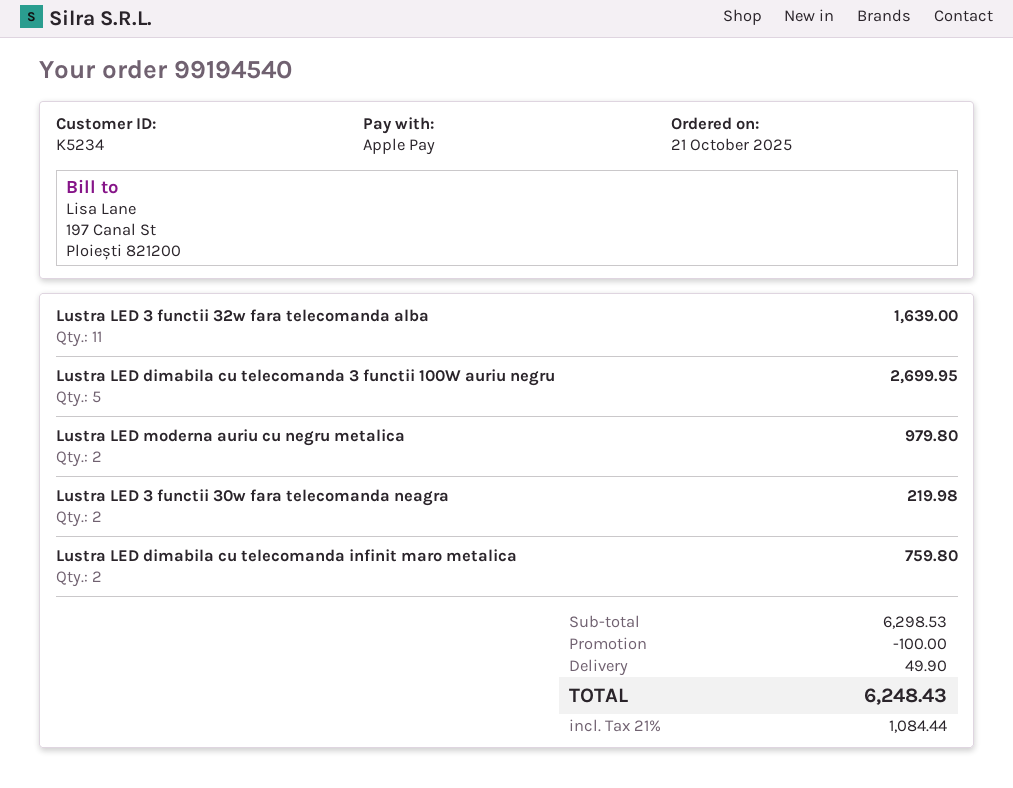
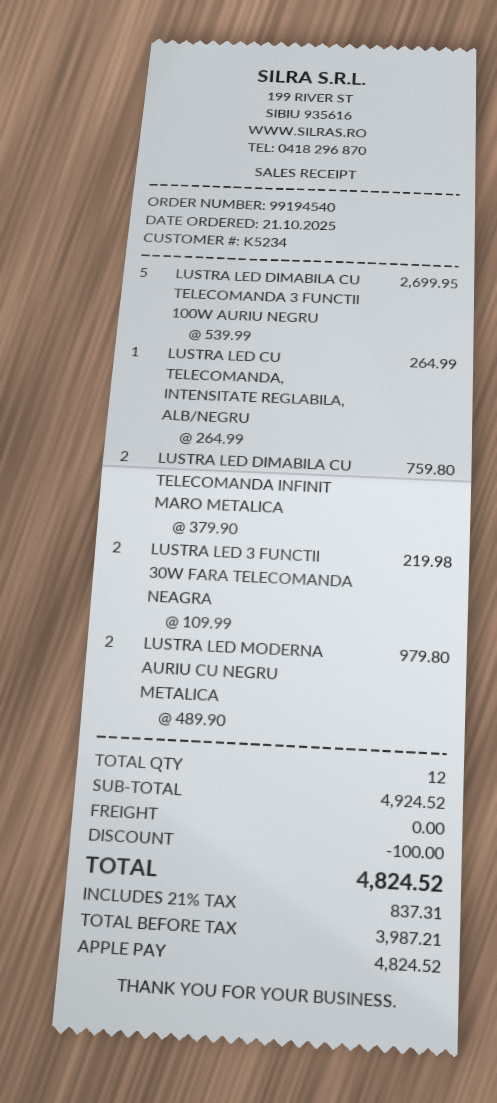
Lustra LED 3 functii 32w fara telecomanda alba: 11 for 1639.00 -> none
LUSTRA LED CU TELECOMANDA, INTENSITATE REGLABILA, ALB/NEGRU: none -> 1 for 264.99
subtotal: 6298.53 -> 4924.52
shipping: 49.90 -> 0.00
tax: 21% = 1084.44 -> 21% = 837.31
total: 6248.43 -> 4824.52

